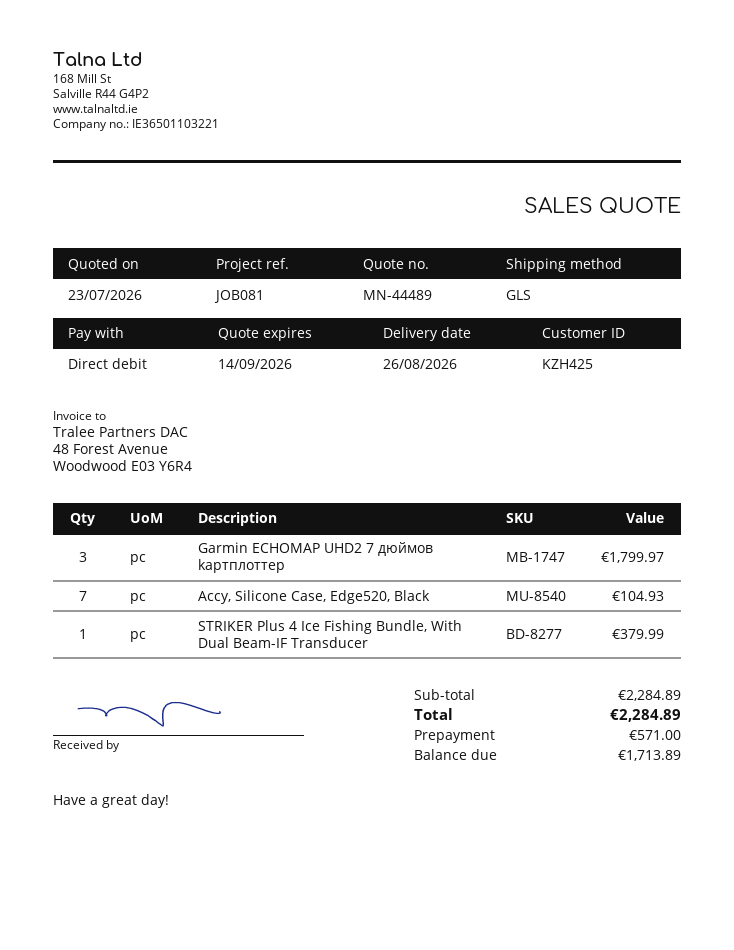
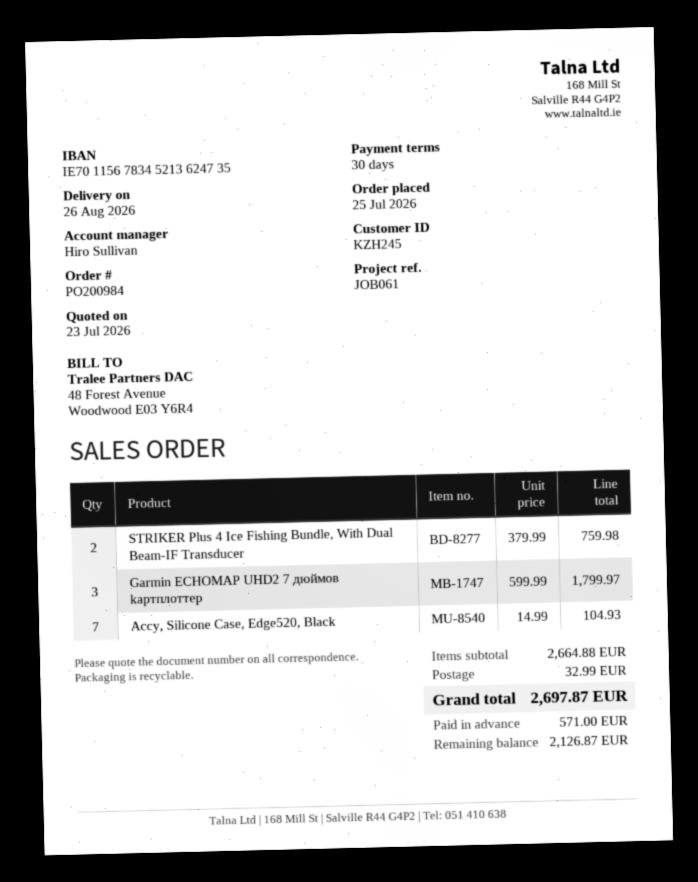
customer number: KZH425 -> KZH245
reference: JOB081 -> JOB061
STRIKER Plus 4 Ice Fishing Bundle, With Dual Beam-IF Transducer: 1 for 379.99 -> 2 for 759.98
subtotal: 2284.89 -> 2664.88
shipping: none -> 32.99
total: 2284.89 -> 2697.87
balance: 1713.89 -> 2126.87

